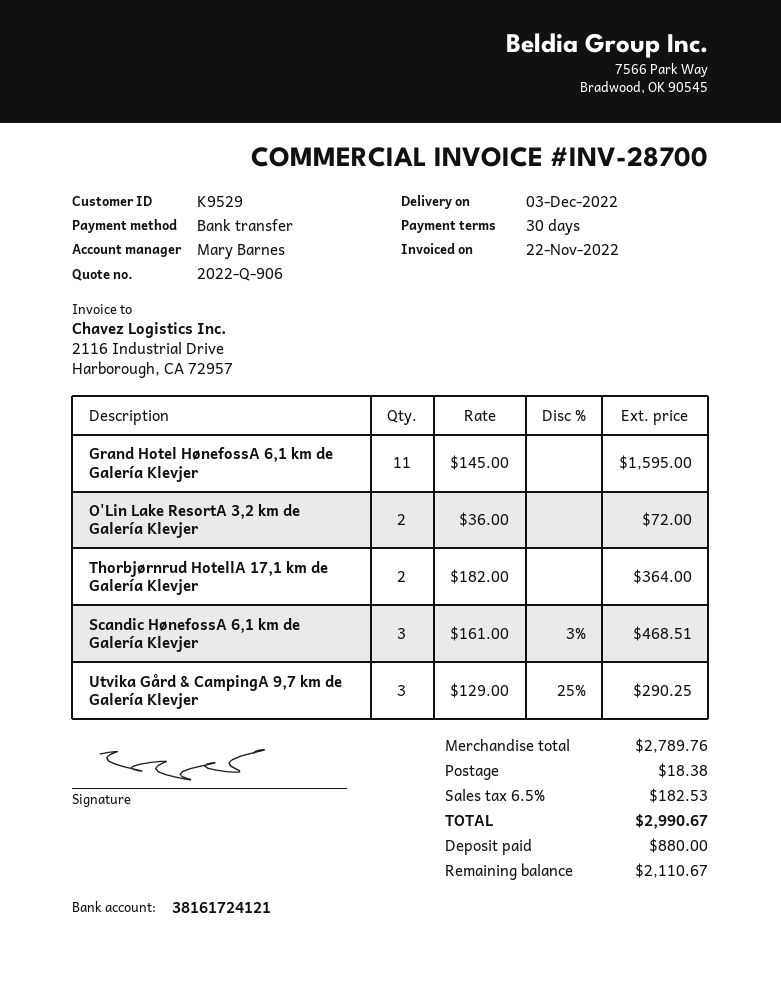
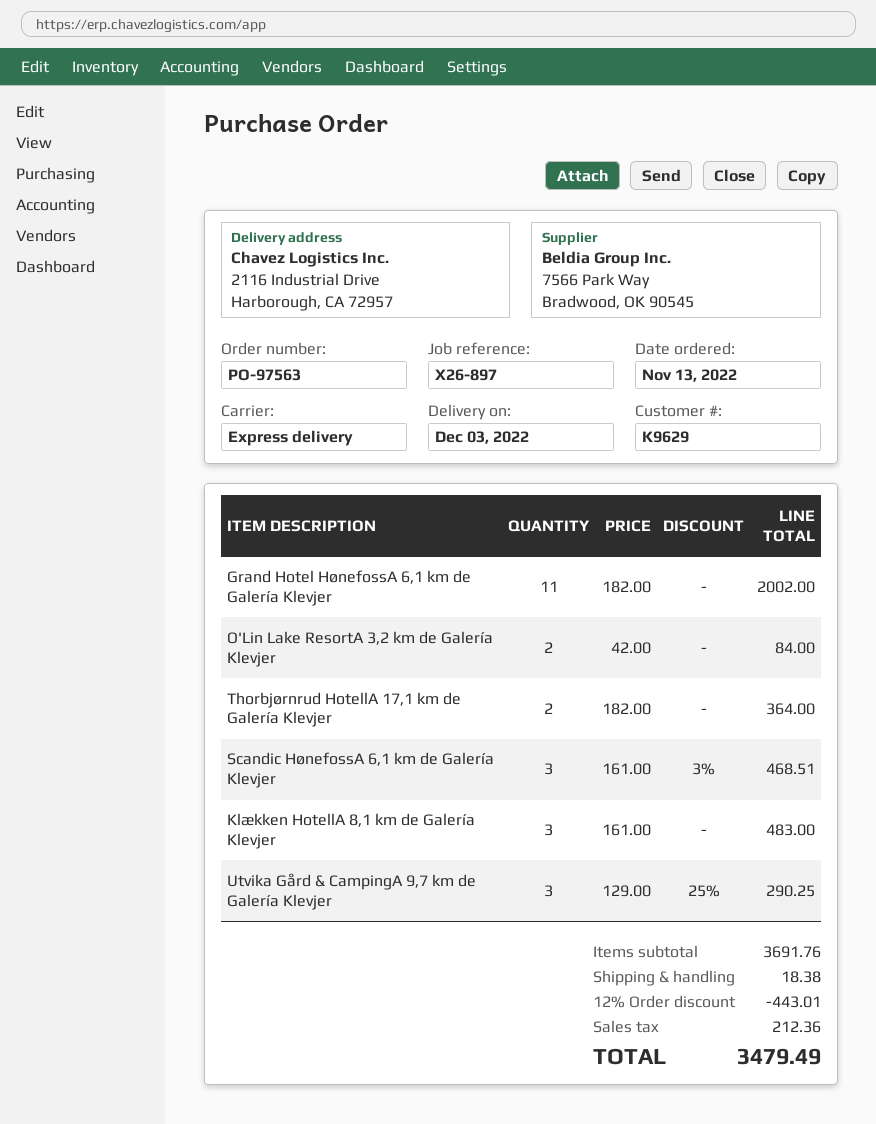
customer number: K9529 -> K9629
Grand Hotel HønefossA 6,1 km de Galería Klevjer: 11 x 145.00 = 1595.00 -> 11 x 182.00 = 2002.00
O'Lin Lake ResortA 3,2 km de Galería Klevjer: 2 x 36.00 = 72.00 -> 2 x 42.00 = 84.00
Klækken HotellA 8,1 km de Galería Klevjer: none -> 3 x 161.00 = 483.00
subtotal: 2789.76 -> 3691.76
discount: none -> 12% = 443.01
tax: 182.53 -> 212.36
total: 2990.67 -> 3479.49

